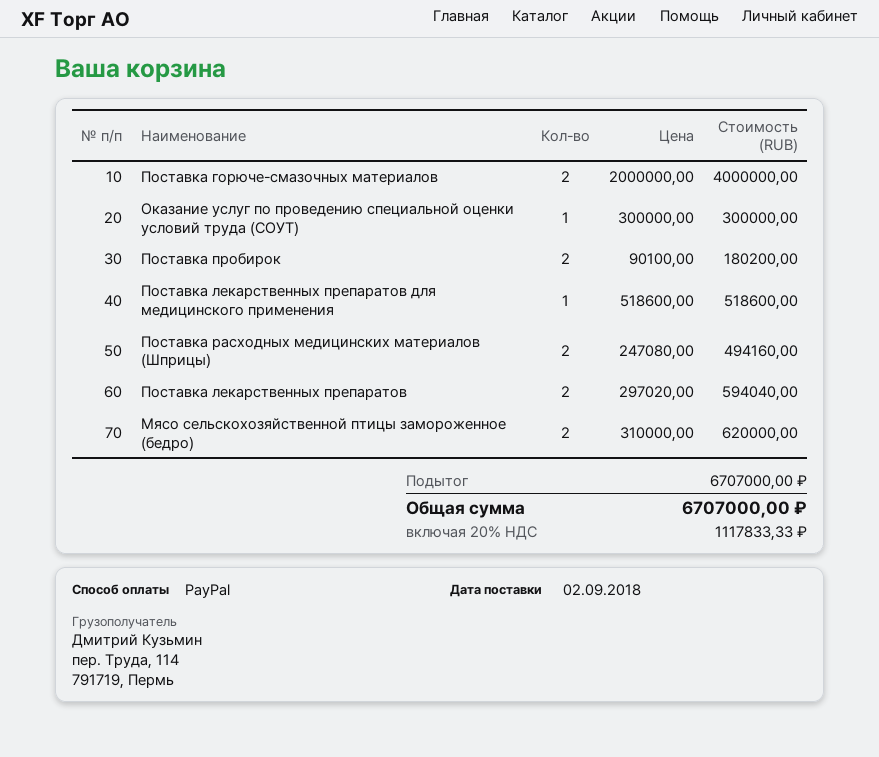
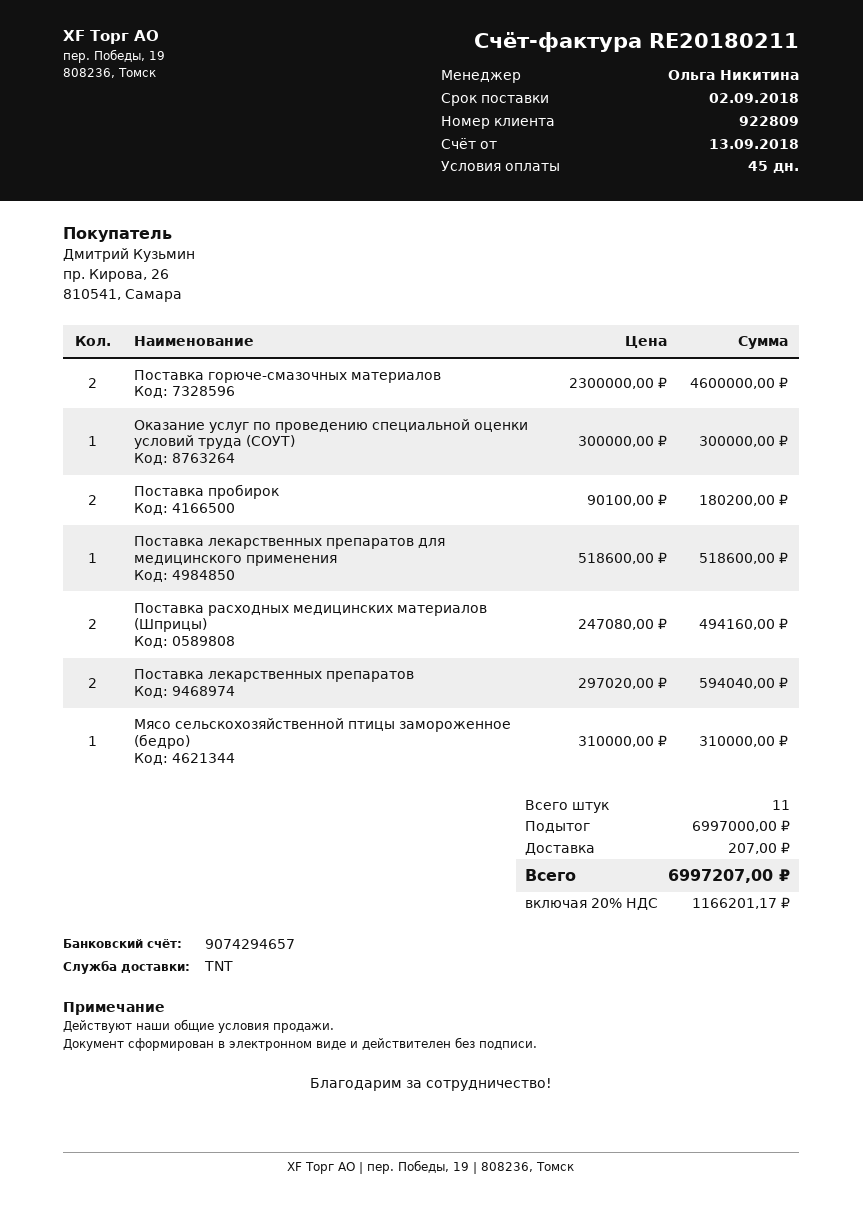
Поставка горюче-смазочных материалов: 2 x 2000000.00 = 4000000.00 -> 2 x 2300000.00 = 4600000.00
Мясо сельскохозяйственной птицы замороженное (бедро): 2 x 310000.00 = 620000.00 -> 1 x 310000.00 = 310000.00
subtotal: 6707000.00 -> 6997000.00
shipping: none -> 207.00
tax: 20% = 1117833.33 -> 20% = 1166201.17
total: 6707000.00 -> 6997207.00

